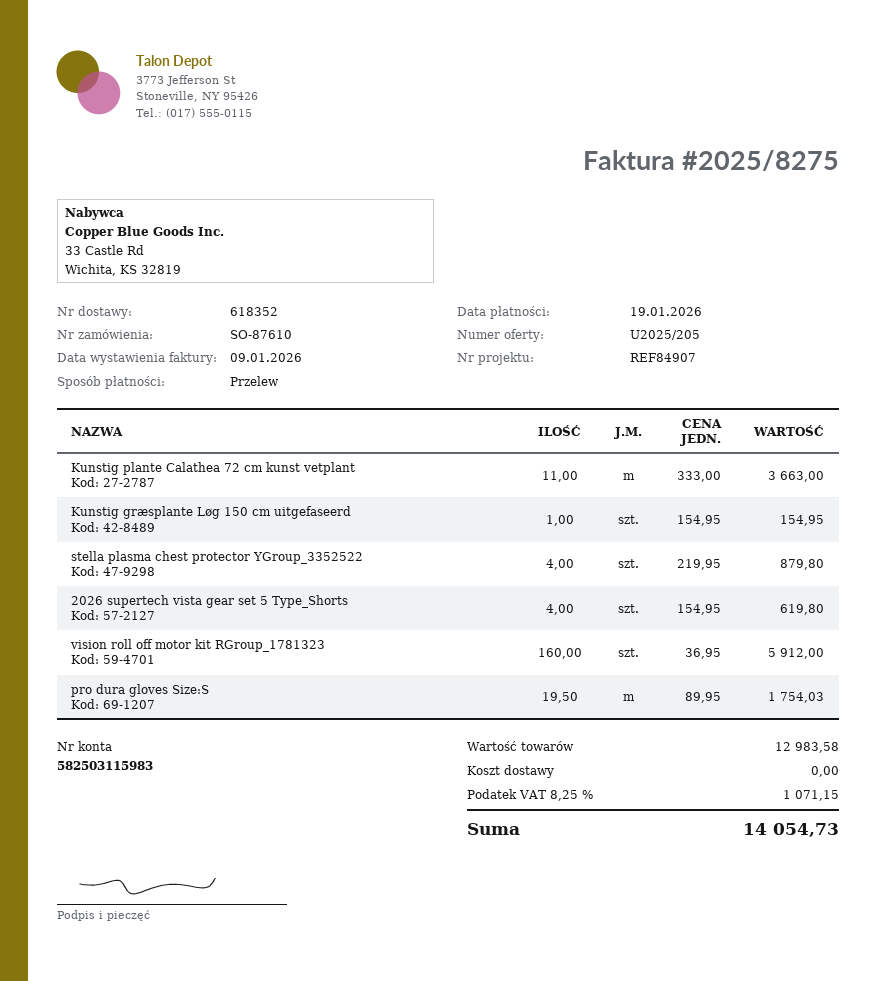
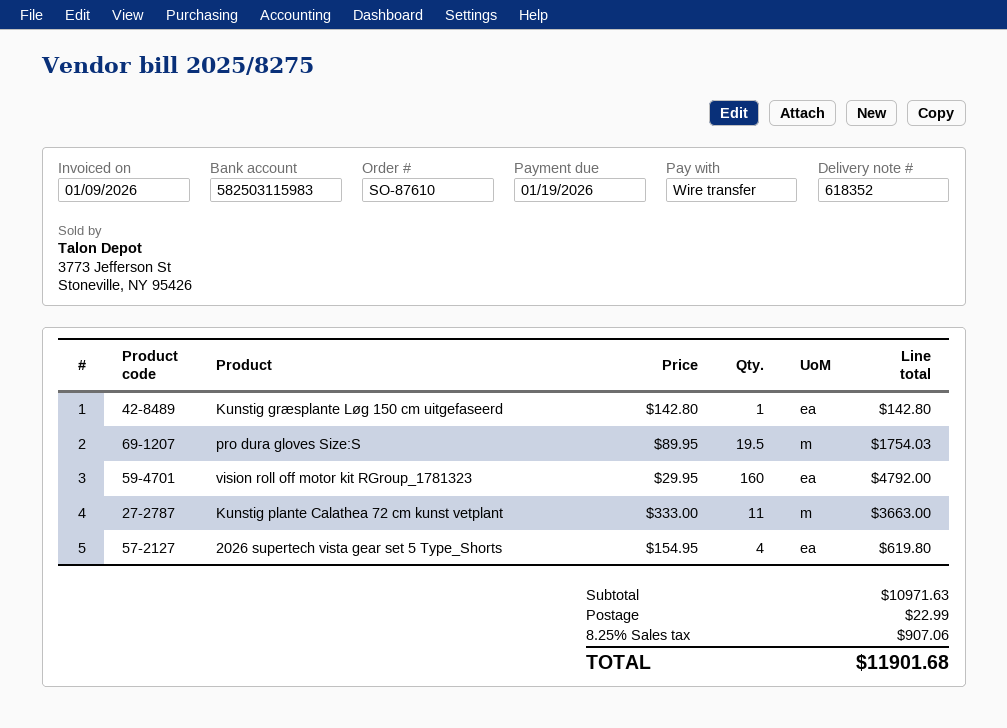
Kunstig græsplante Løg 150 cm uitgefaseerd: 1 x 154.95 = 154.95 -> 1 x 142.80 = 142.80
stella plasma chest protector YGroup_3352522: 4 x 219.95 = 879.80 -> none
vision roll off motor kit RGroup_1781323: 160 x 36.95 = 5912.00 -> 160 x 29.95 = 4792.00
subtotal: 12983.58 -> 10971.63
shipping: 0.00 -> 22.99
tax: 8.25% = 1071.15 -> 8.25% = 907.06
total: 14054.73 -> 11901.68

